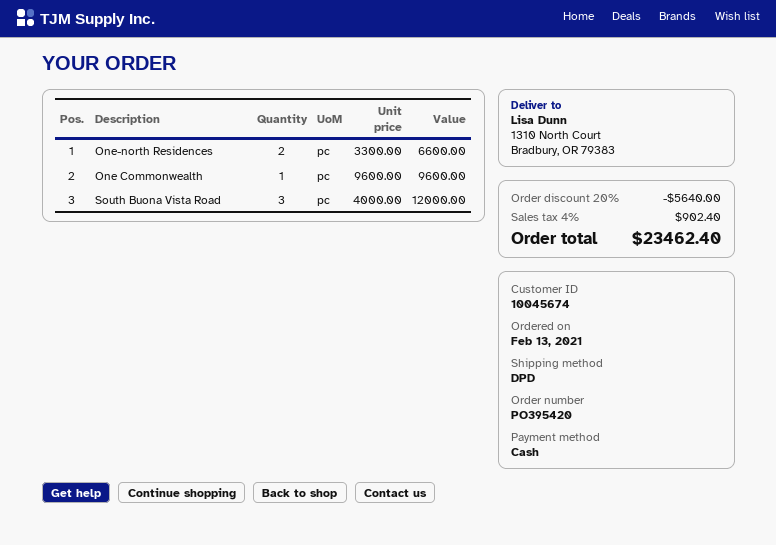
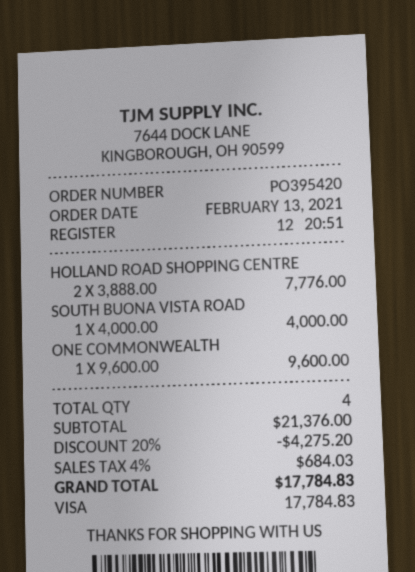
payment method: cash -> Visa
One-north Residences: 2 x 3300.00 = 6600.00 -> none
South Buona Vista Road: 3 x 4000.00 = 12000.00 -> 1 x 4000.00 = 4000.00
HOLLAND ROAD SHOPPING CENTRE: none -> 2 x 3888.00 = 7776.00
discount: 20% = 5640.00 -> 20% = 4275.20
tax: 4% = 902.40 -> 4% = 684.03
total: 23462.40 -> 17784.83

